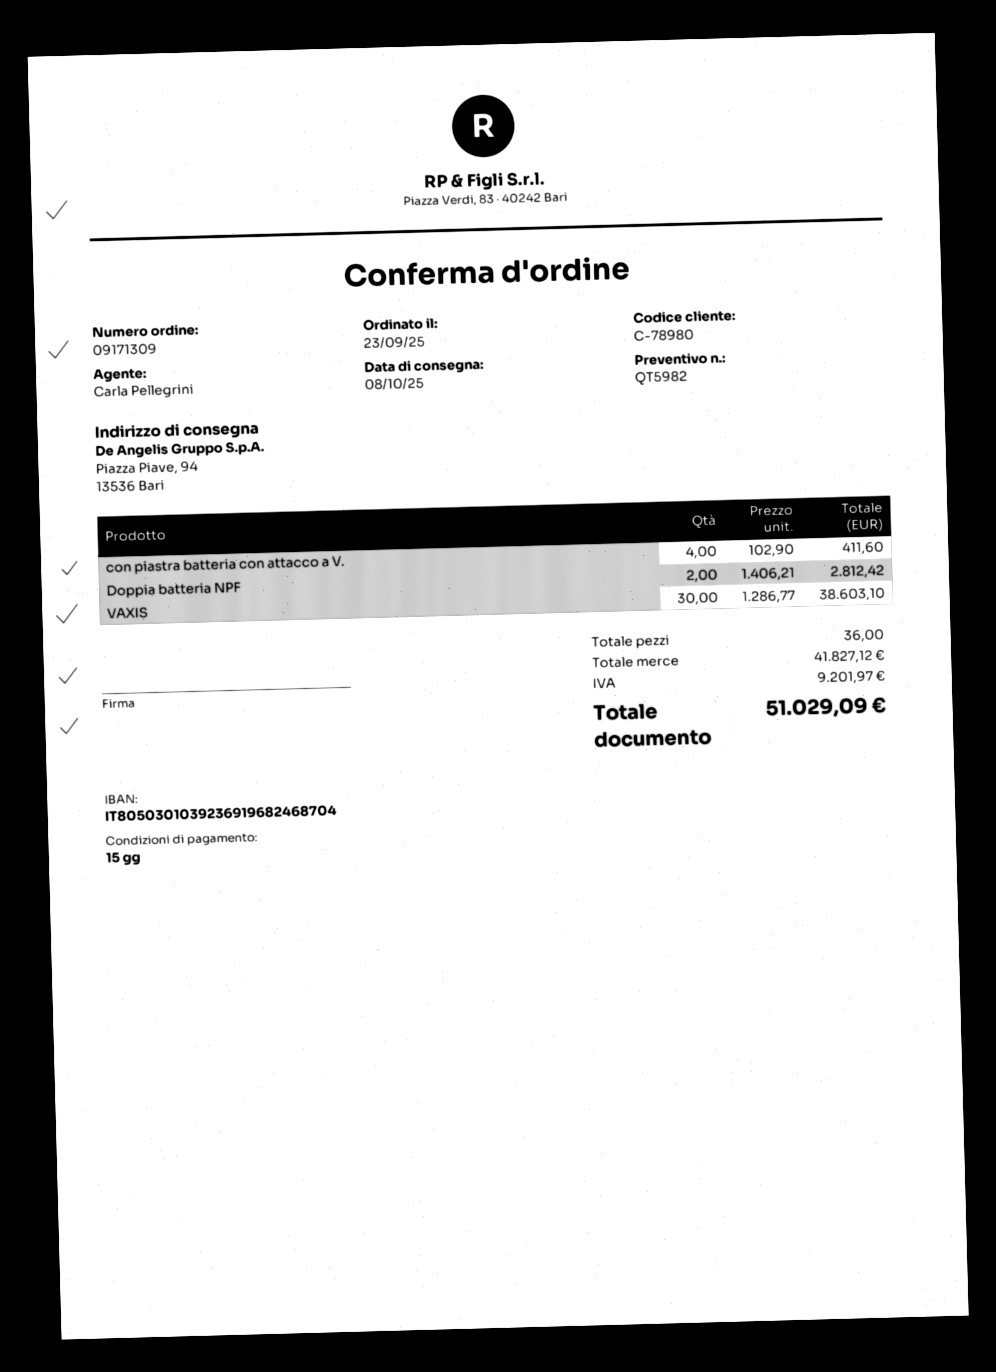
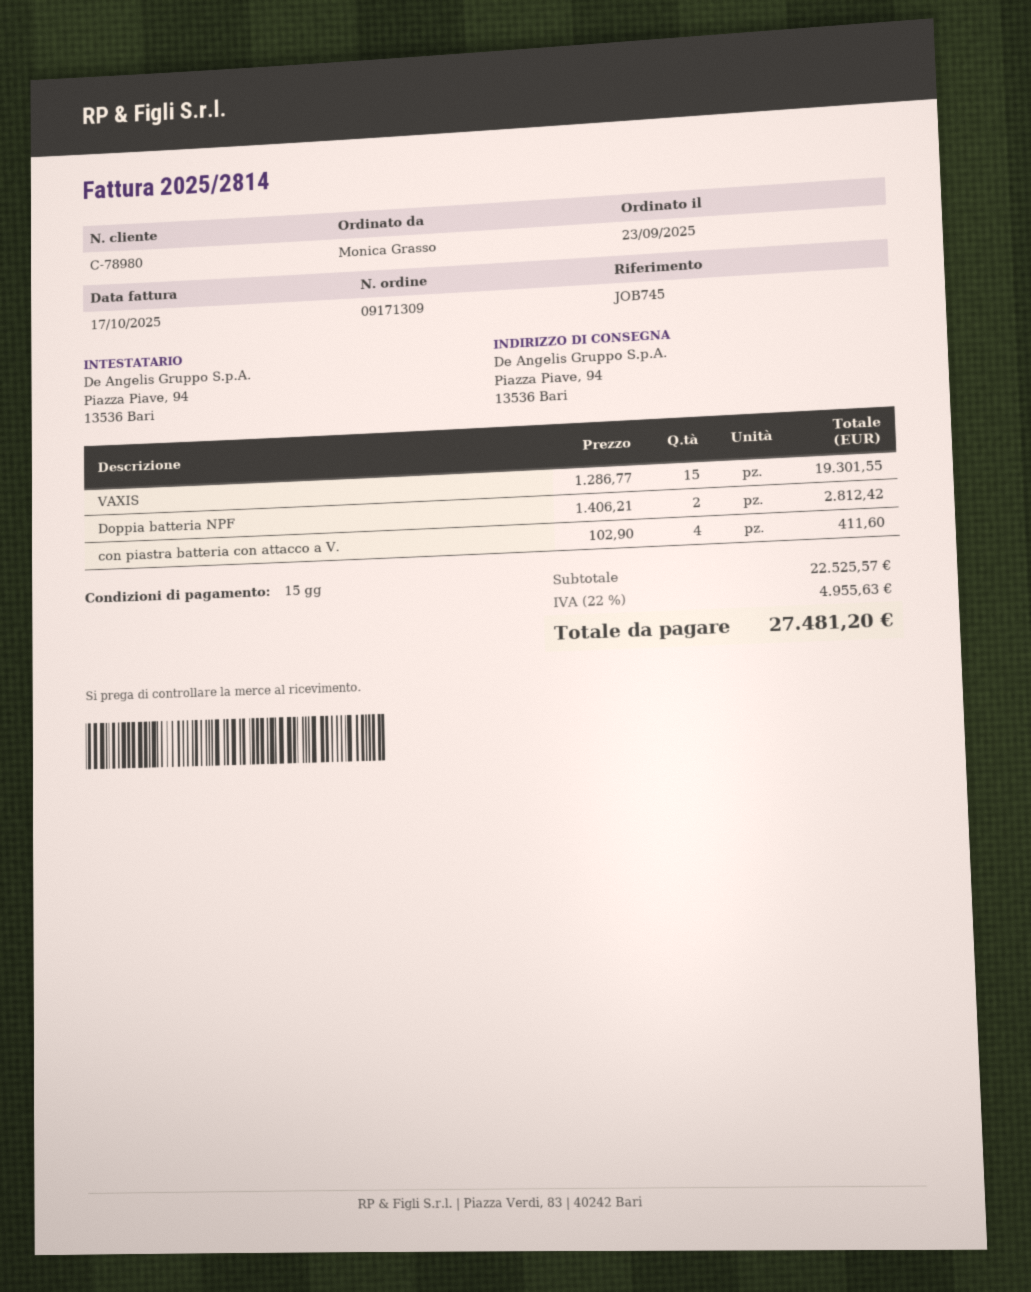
VAXIS: 30 x 1286.77 = 38603.10 -> 15 x 1286.77 = 19301.55
subtotal: 41827.12 -> 22525.57
tax: 9201.97 -> 4955.63
total: 51029.09 -> 27481.20

